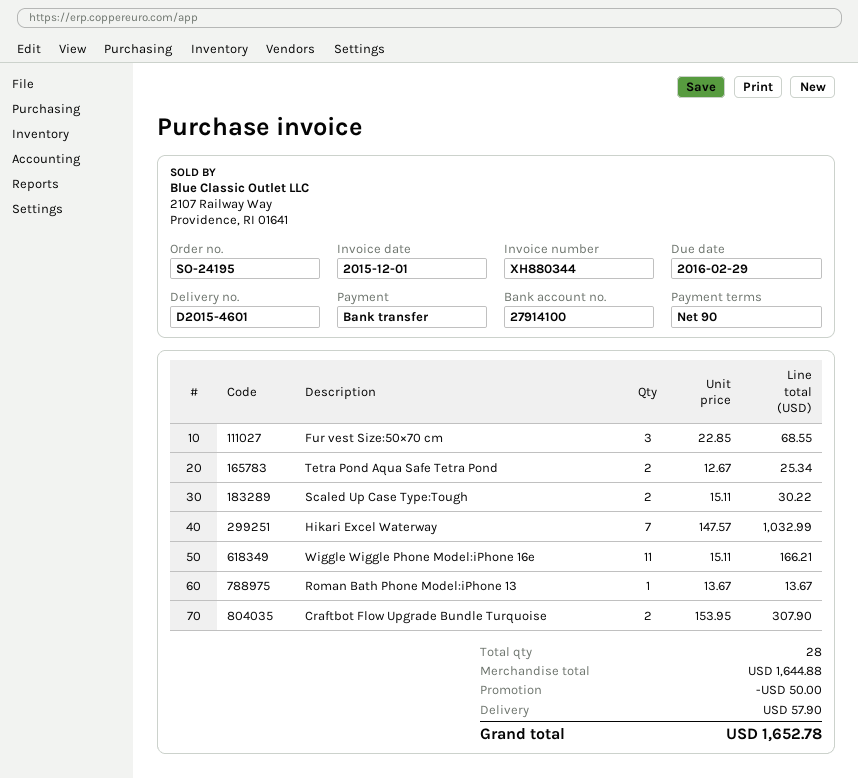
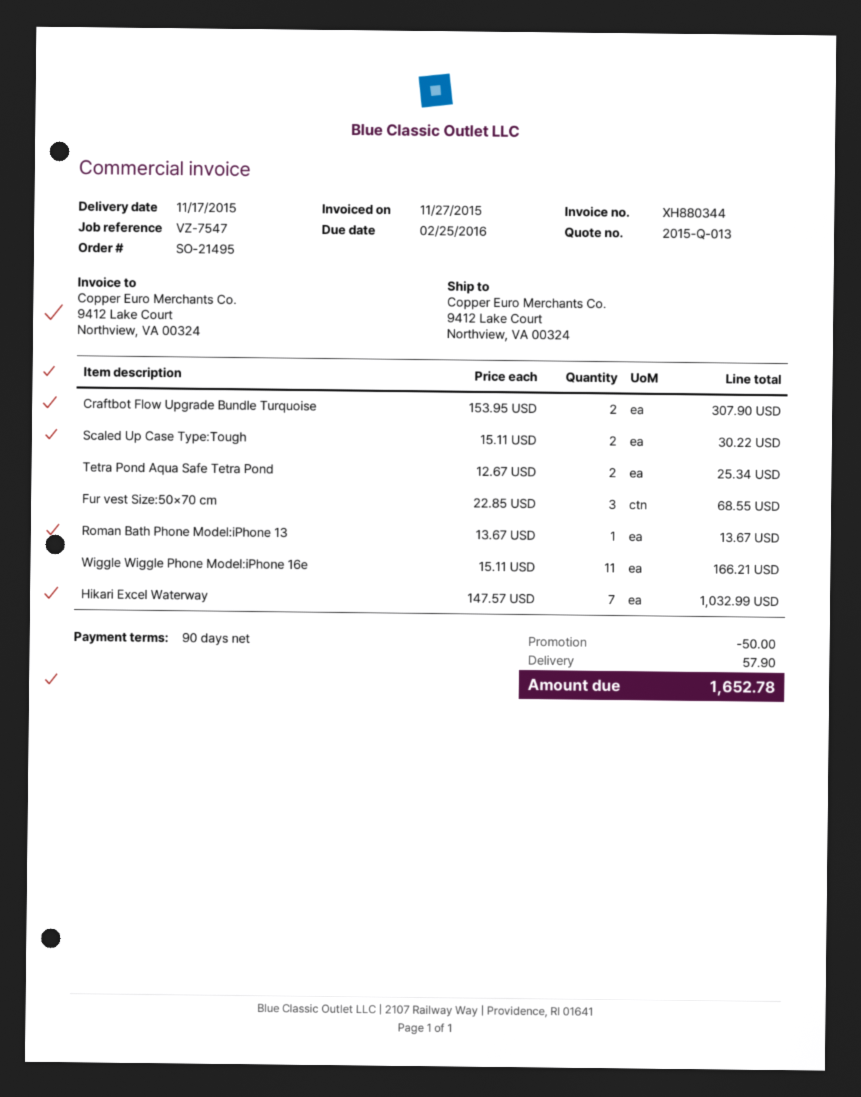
order number: SO-24195 -> SO-21495
invoice date: 2015-12-01 -> 2015-11-27
due date: 2016-02-29 -> 2016-02-25

